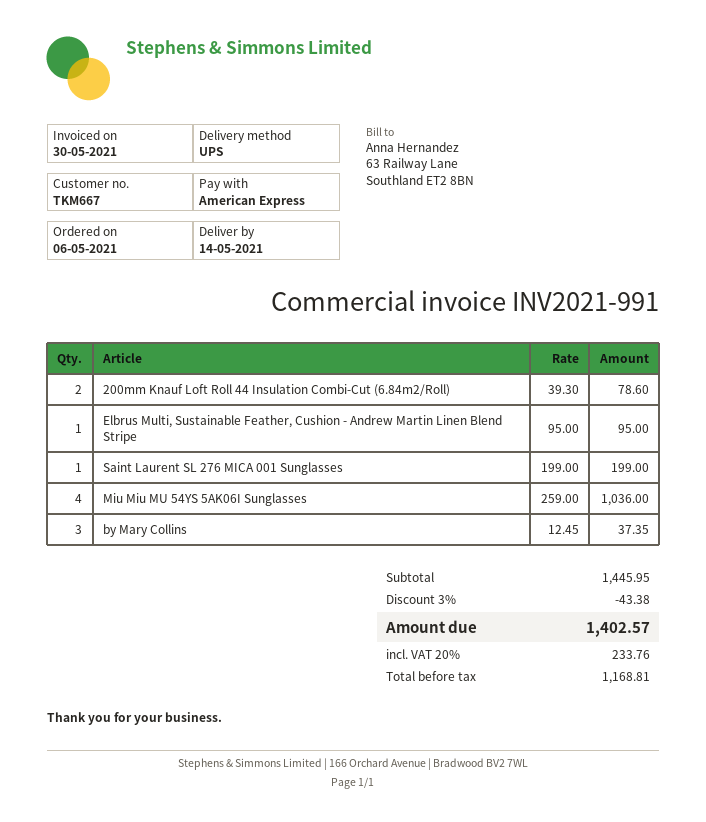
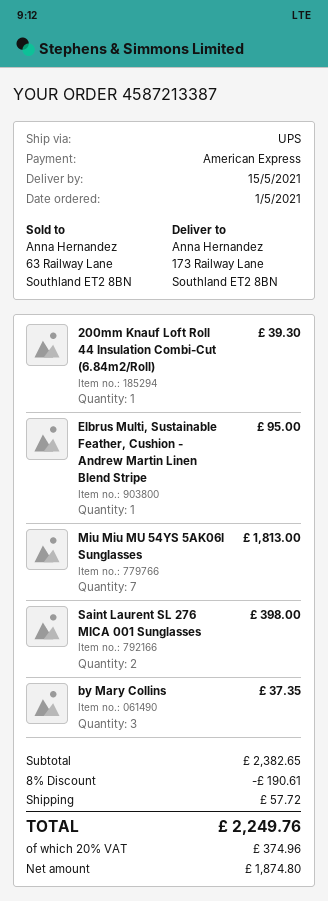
order date: 2021-05-06 -> 2021-05-01
delivery date: 2021-05-14 -> 2021-05-15
200mm Knauf Loft Roll 44 Insulation Combi-Cut (6.84m2/Roll): 2 for 78.60 -> 1 for 39.30
Saint Laurent SL 276 MICA 001 Sunglasses: 1 for 199.00 -> 2 for 398.00
Miu Miu MU 54YS 5AK06I Sunglasses: 4 for 1036.00 -> 7 for 1813.00
subtotal: 1445.95 -> 2382.65
discount: 3% = 43.38 -> 8% = 190.61
shipping: none -> 57.72
net: 1168.81 -> 1874.80
tax: 20% = 233.76 -> 20% = 374.96
total: 1402.57 -> 2249.76

